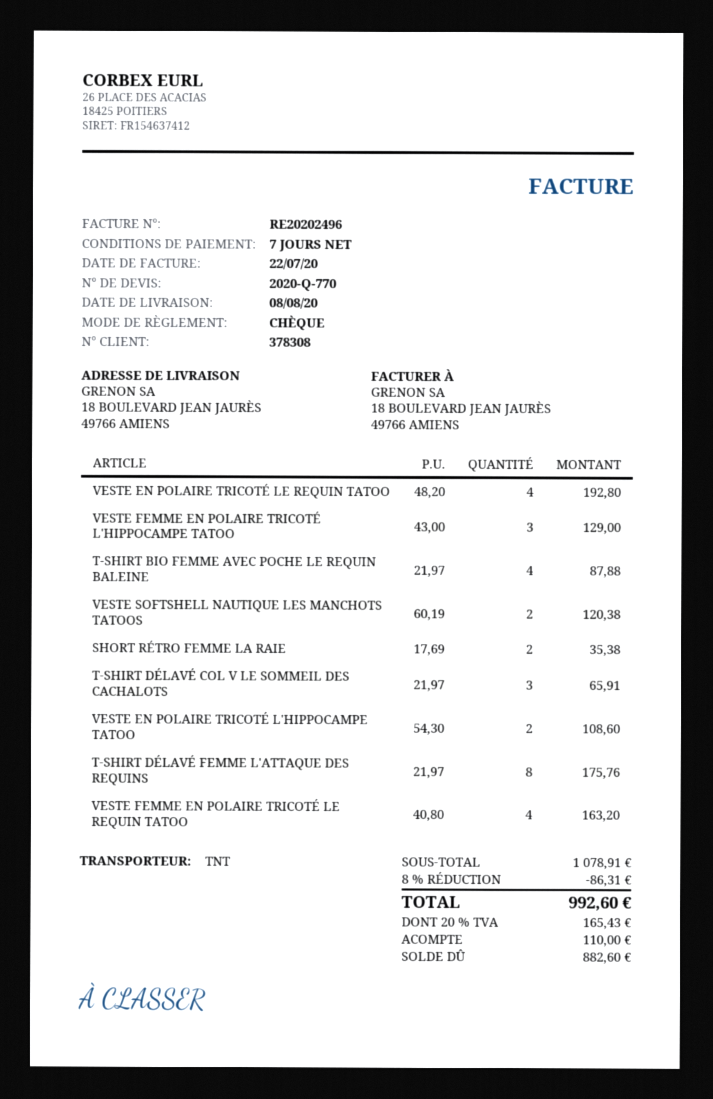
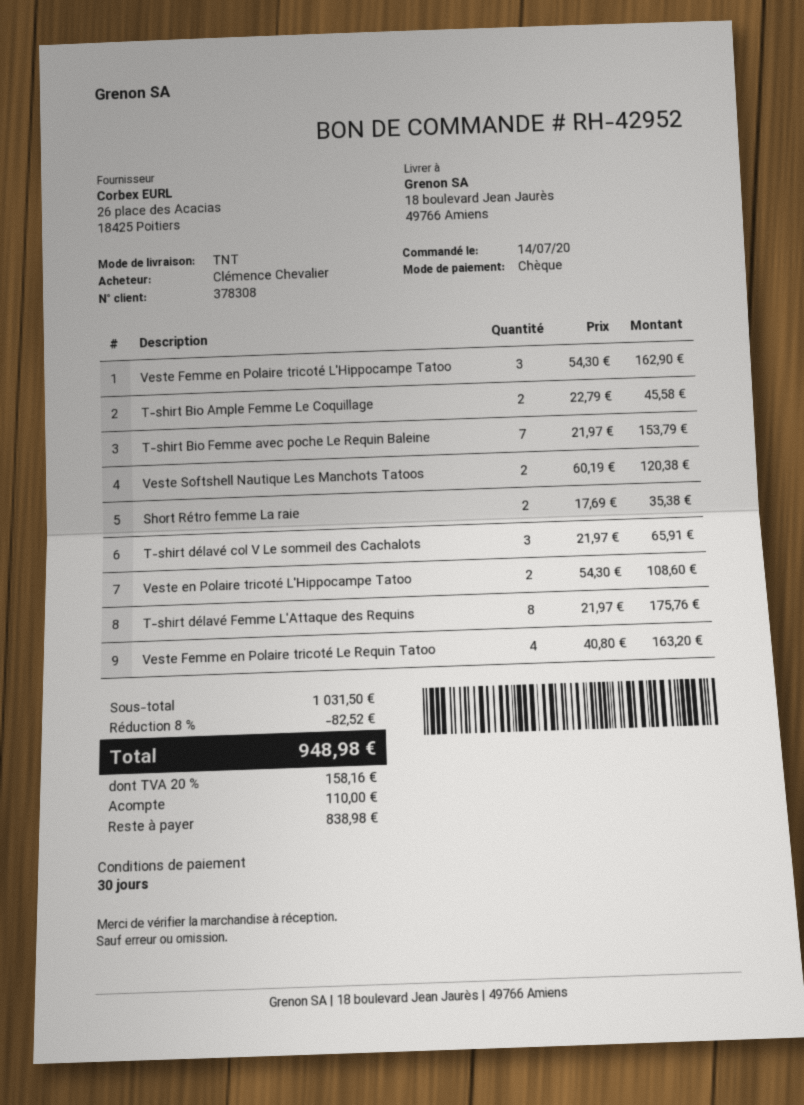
payment terms: 7 days -> 30 days
VESTE EN POLAIRE TRICOTÉ LE REQUIN TATOO: 4 x 48.20 = 192.80 -> none
VESTE FEMME EN POLAIRE TRICOTÉ L'HIPPOCAMPE TATOO: 3 x 43.00 = 129.00 -> 3 x 54.30 = 162.90
T-SHIRT BIO FEMME AVEC POCHE LE REQUIN BALEINE: 4 x 21.97 = 87.88 -> 7 x 21.97 = 153.79
T-shirt Bio Ample Femme Le Coquillage: none -> 2 x 22.79 = 45.58
subtotal: 1078.91 -> 1031.50
discount: 8% = 86.31 -> 8% = 82.52
tax: 20% = 165.43 -> 20% = 158.16
total: 992.60 -> 948.98
balance: 882.60 -> 838.98

